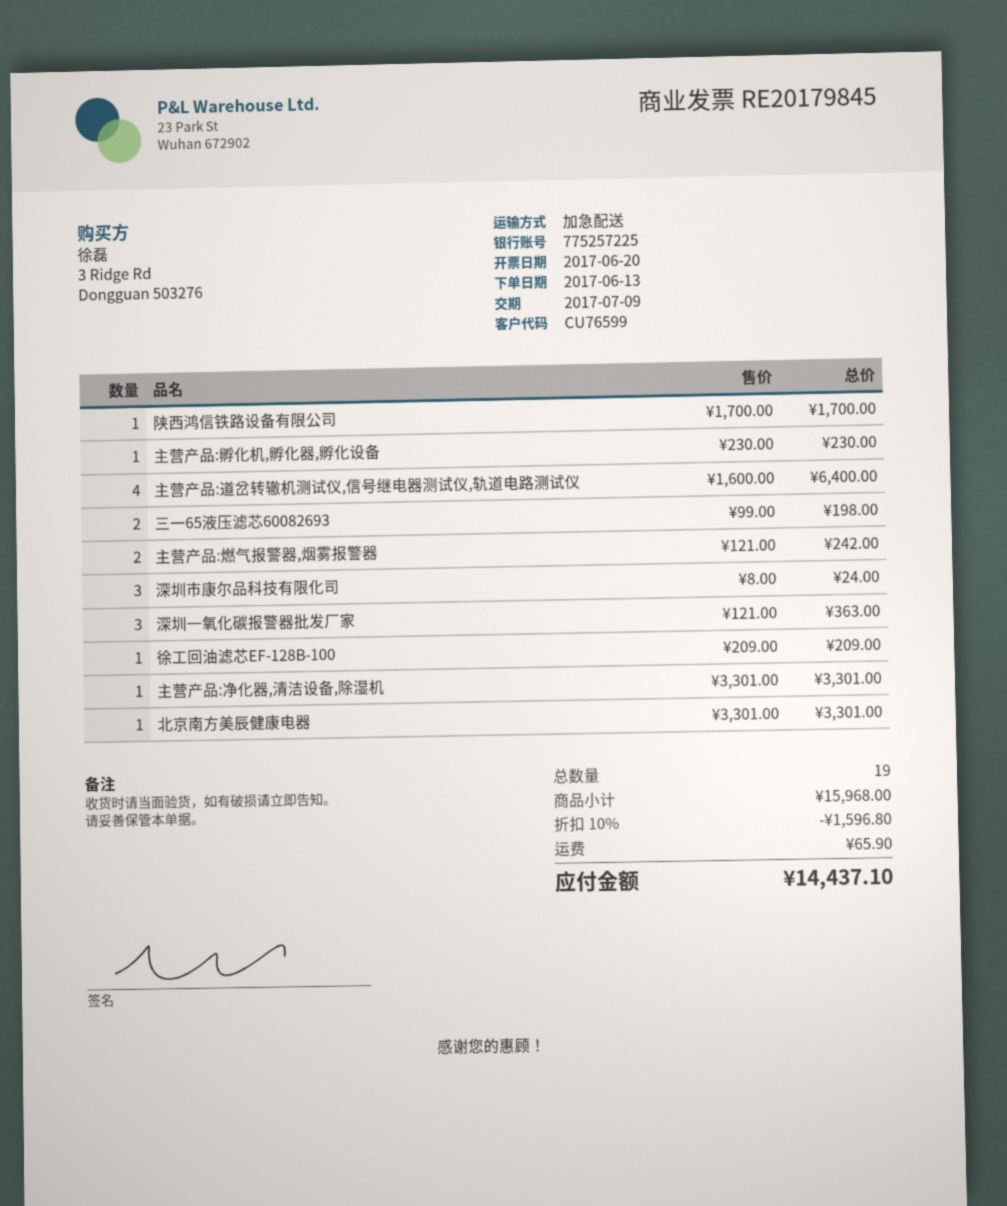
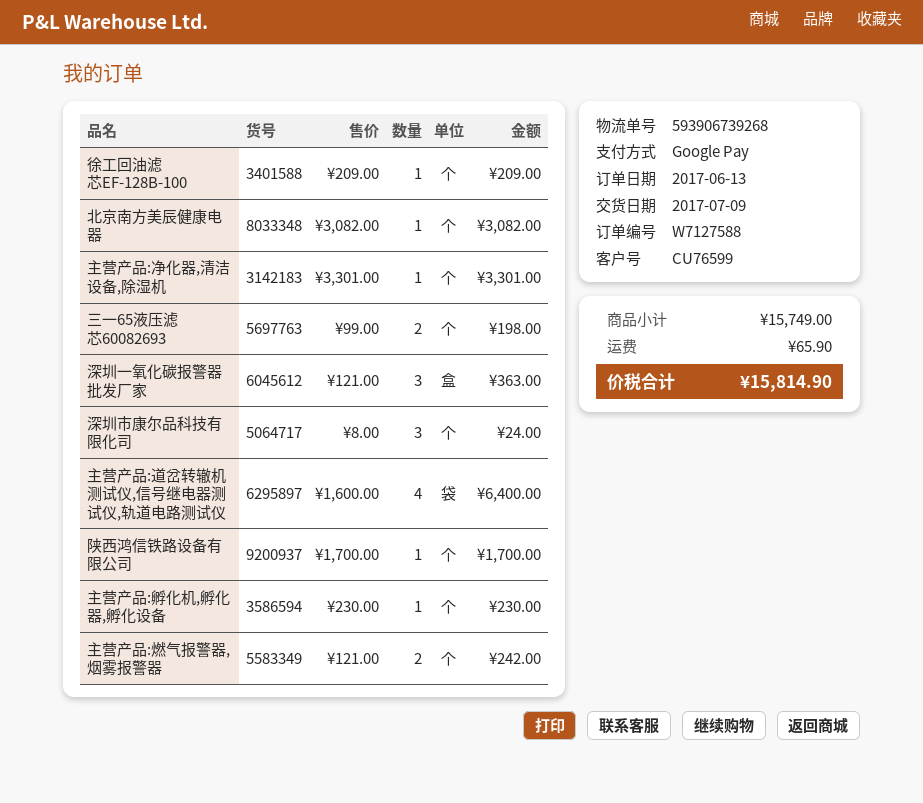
北京南方美辰健康电器: 1 x 3301.00 = 3301.00 -> 1 x 3082.00 = 3082.00
subtotal: 15968.00 -> 15749.00
discount: 10% = 1596.80 -> none
total: 14437.10 -> 15814.90

